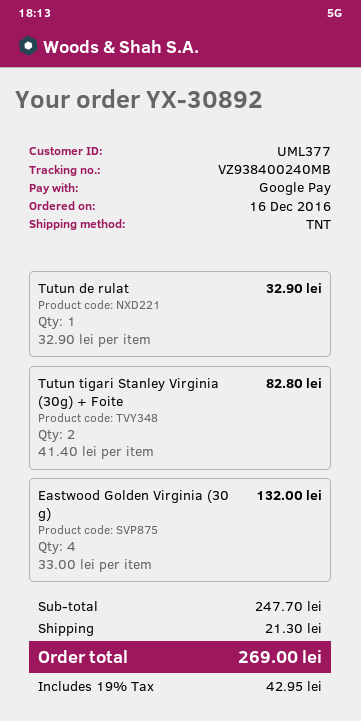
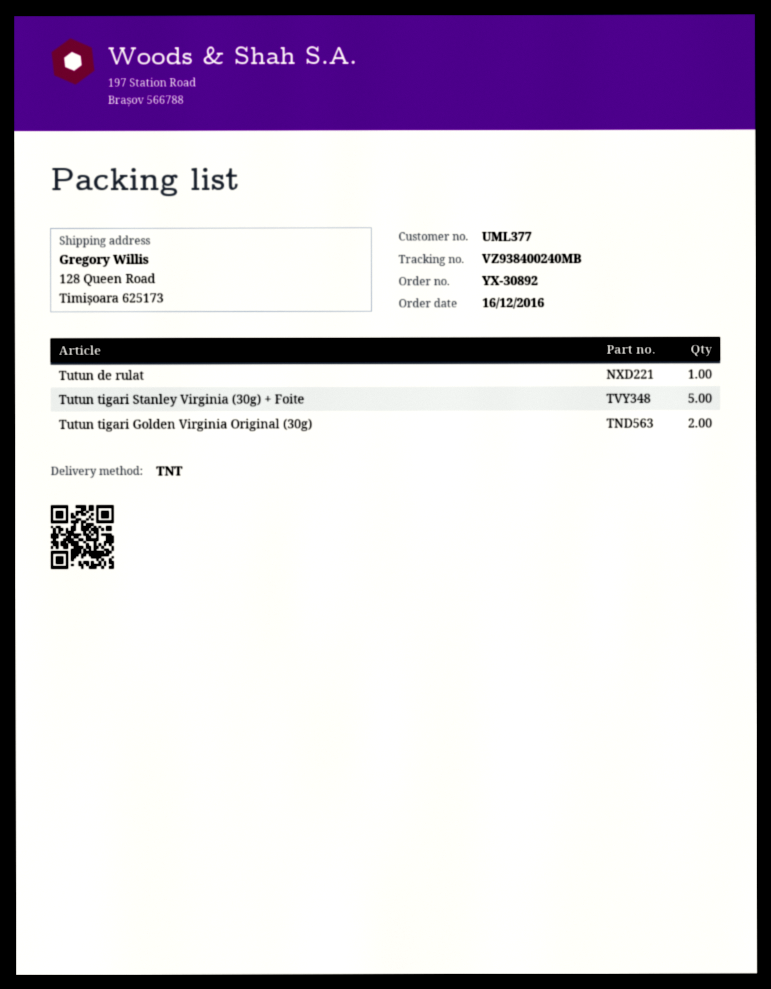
Tutun tigari Stanley Virginia (30g) + Foite: 2 -> 5
Eastwood Golden Virginia (30 g): 4 -> none
Tutun tigari Golden Virginia Original (30g): none -> 2

